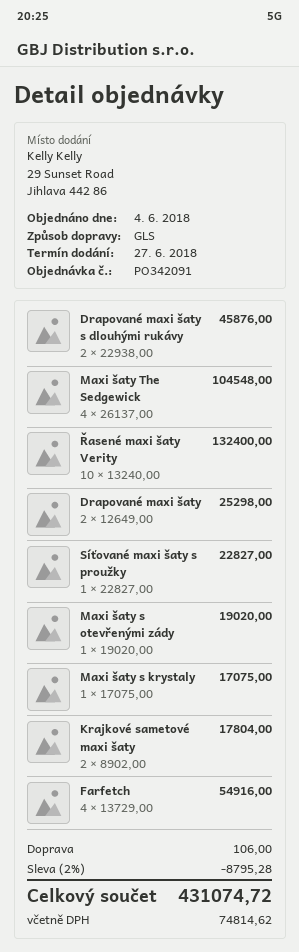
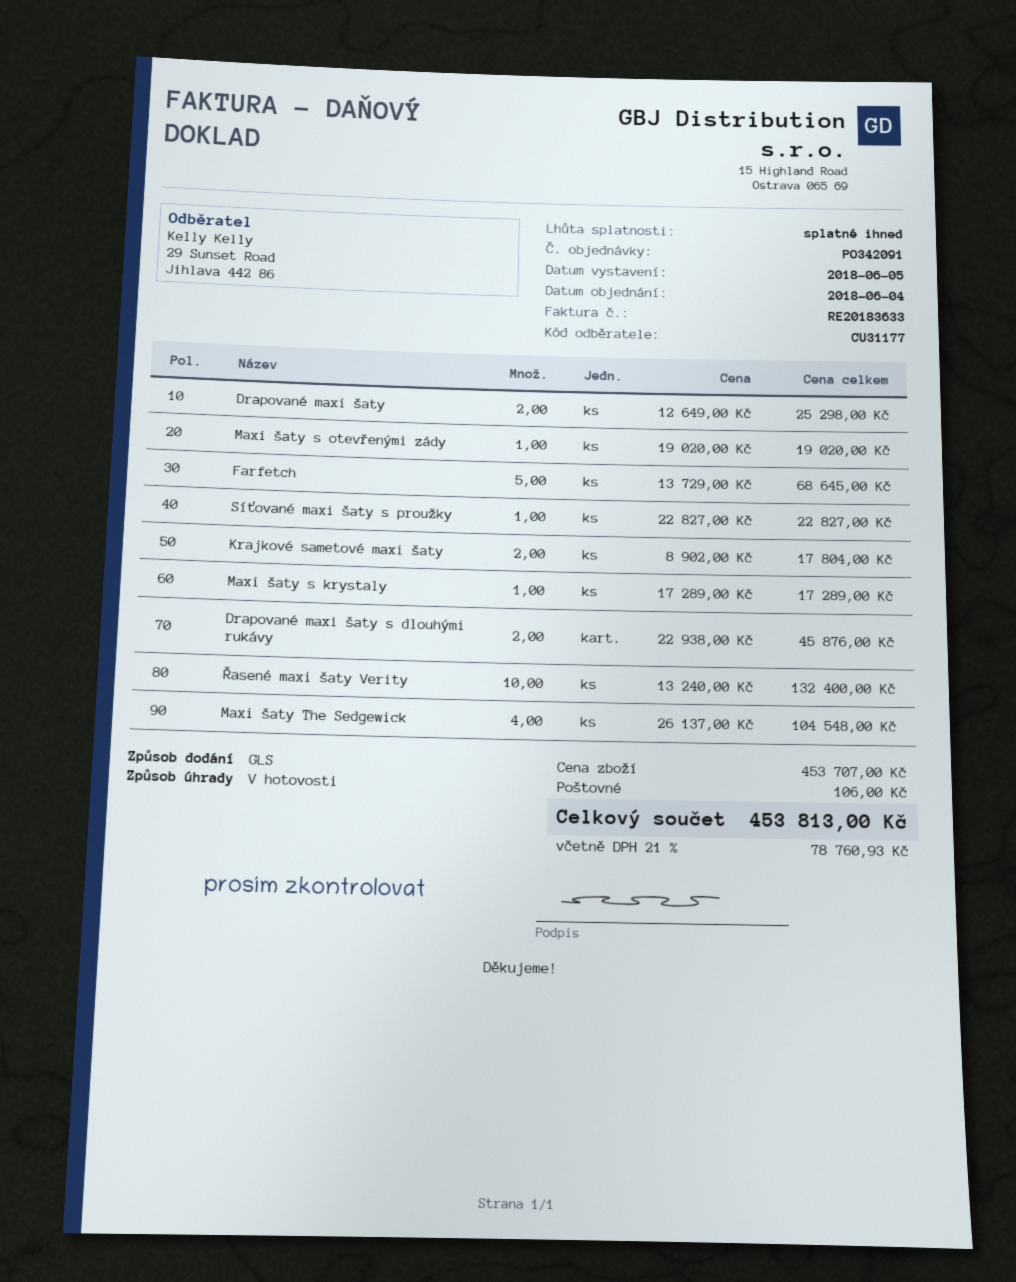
Maxi šaty s krystaly: 1 x 17075.00 = 17075.00 -> 1 x 17289.00 = 17289.00
Farfetch: 4 x 13729.00 = 54916.00 -> 5 x 13729.00 = 68645.00
discount: 2% = 8795.28 -> none
tax: 74814.62 -> 78760.93
total: 431074.72 -> 453813.00

